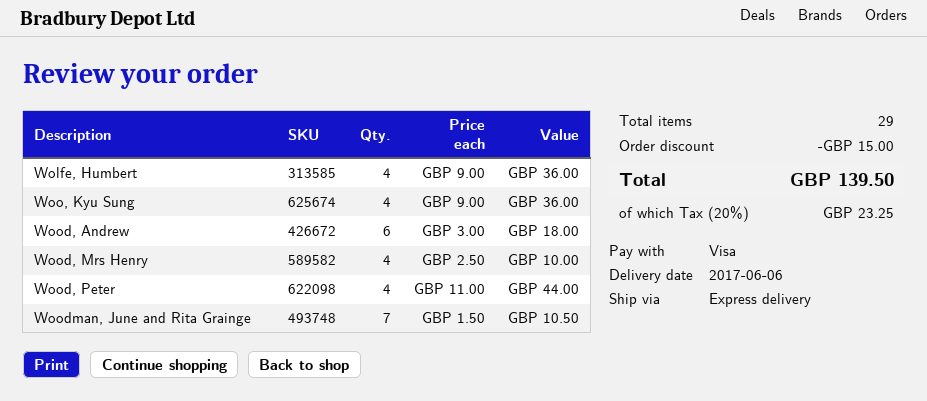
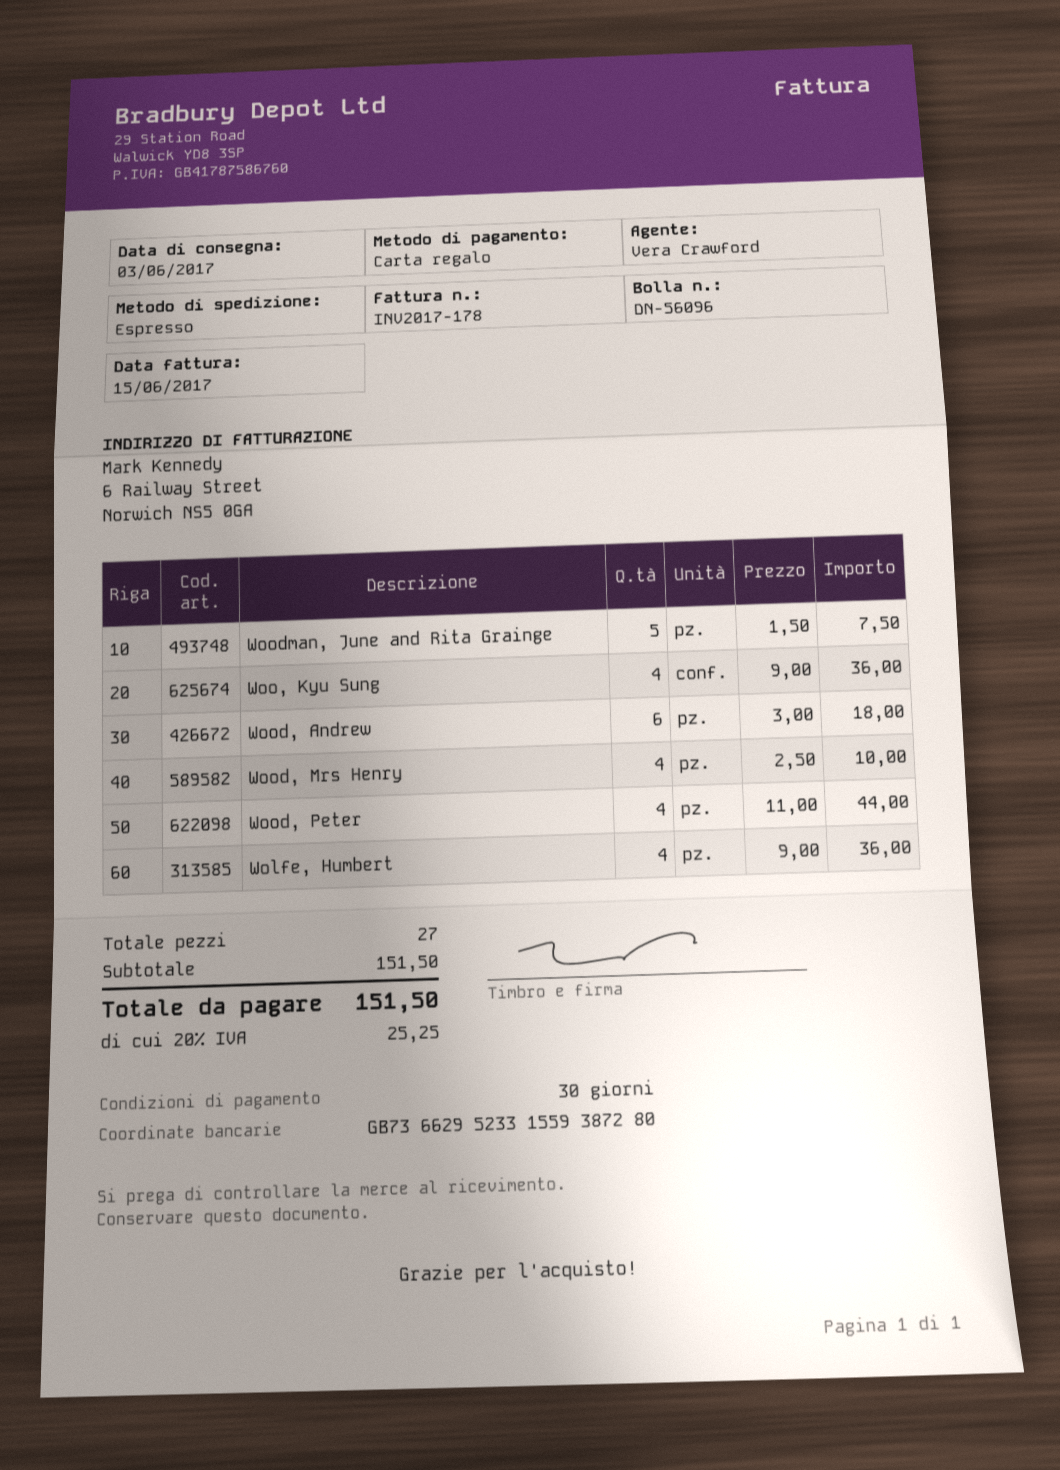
delivery date: 2017-06-06 -> 2017-06-03
payment method: Visa -> gift card
Woodman, June and Rita Grainge: 7 x 1.50 = 10.50 -> 5 x 1.50 = 7.50
total quantity: 29 -> 27
discount: 15.00 -> none
tax: 20% = 23.25 -> 20% = 25.25
total: 139.50 -> 151.50

